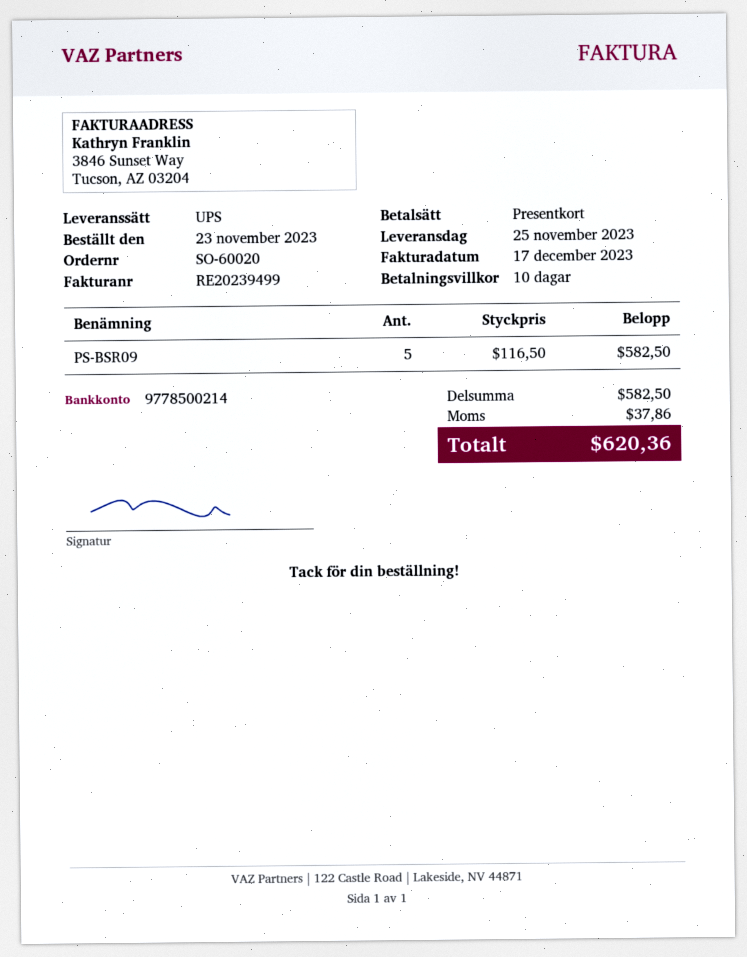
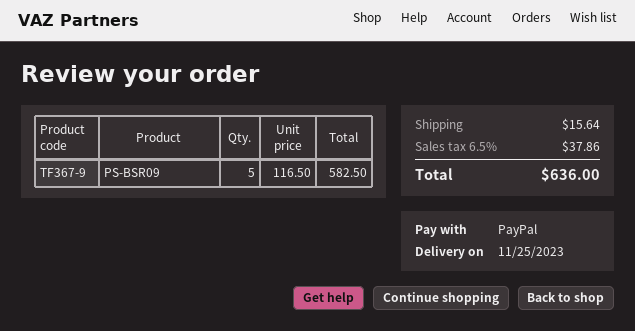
payment method: gift card -> PayPal
shipping: none -> 15.64
total: 620.36 -> 636.00

